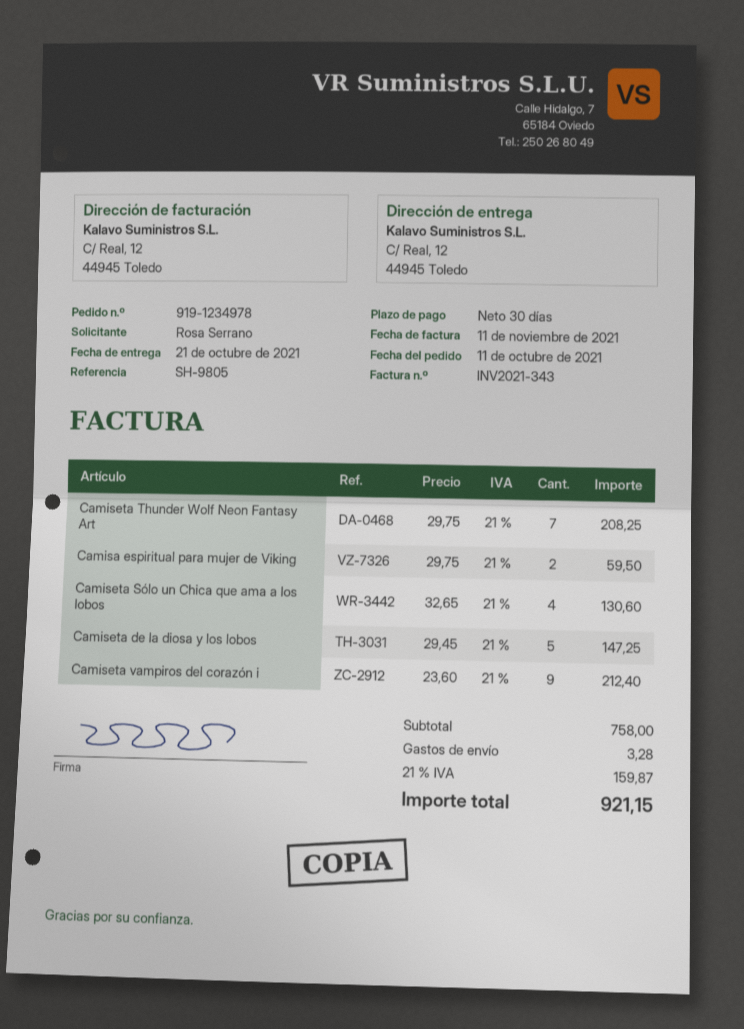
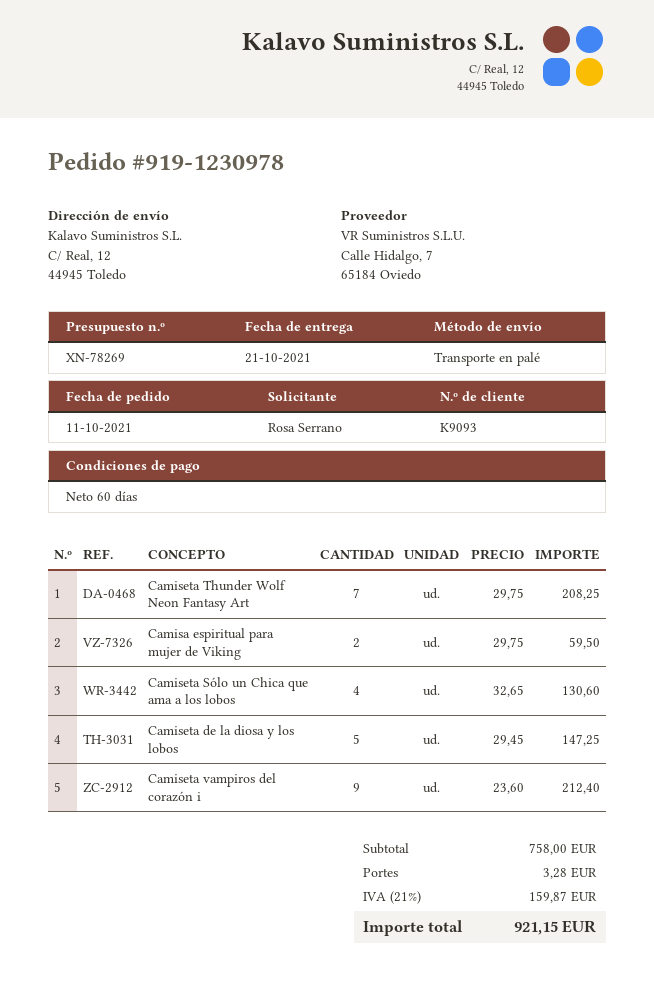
order number: 919-1234978 -> 919-1230978
payment terms: 30 days -> 60 days

